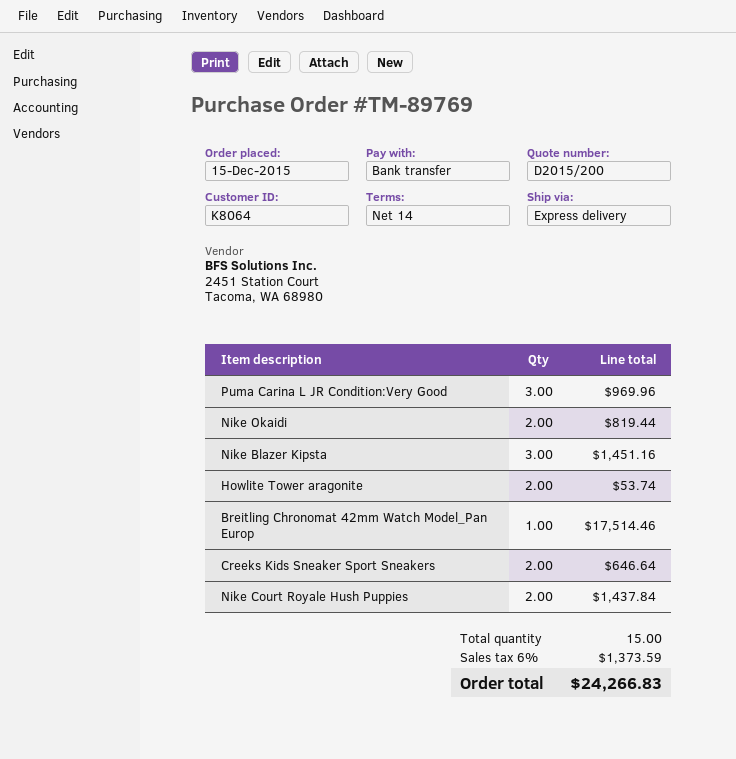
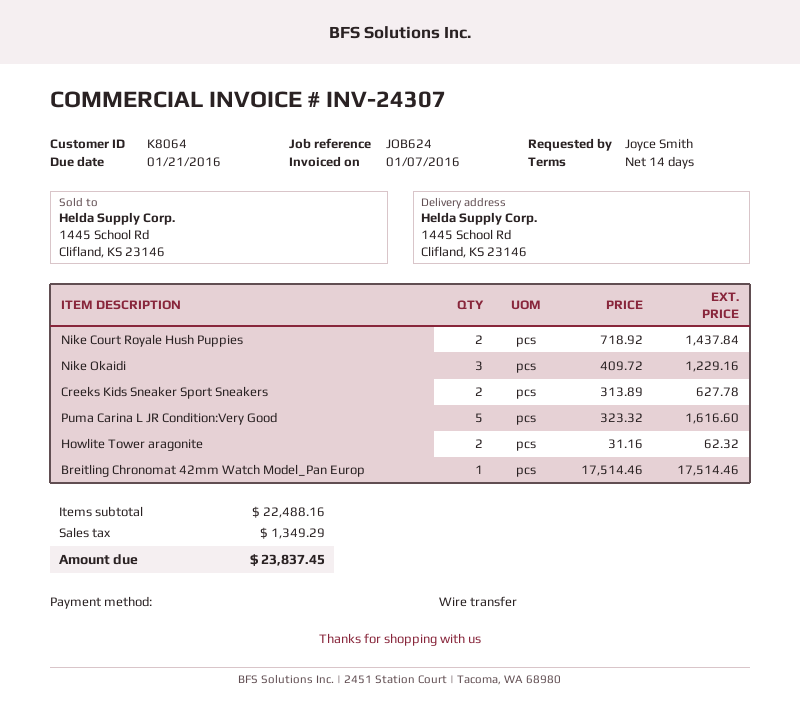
Puma Carina L JR Condition:Very Good: 3 for 969.96 -> 5 for 1616.60
Nike Okaidi: 2 for 819.44 -> 3 for 1229.16
Nike Blazer Kipsta: 3 for 1451.16 -> none
Howlite Tower aragonite: 2 for 53.74 -> 2 for 62.32
Creeks Kids Sneaker Sport Sneakers: 2 for 646.64 -> 2 for 627.78
tax: 1373.59 -> 1349.29
total: 24266.83 -> 23837.45

